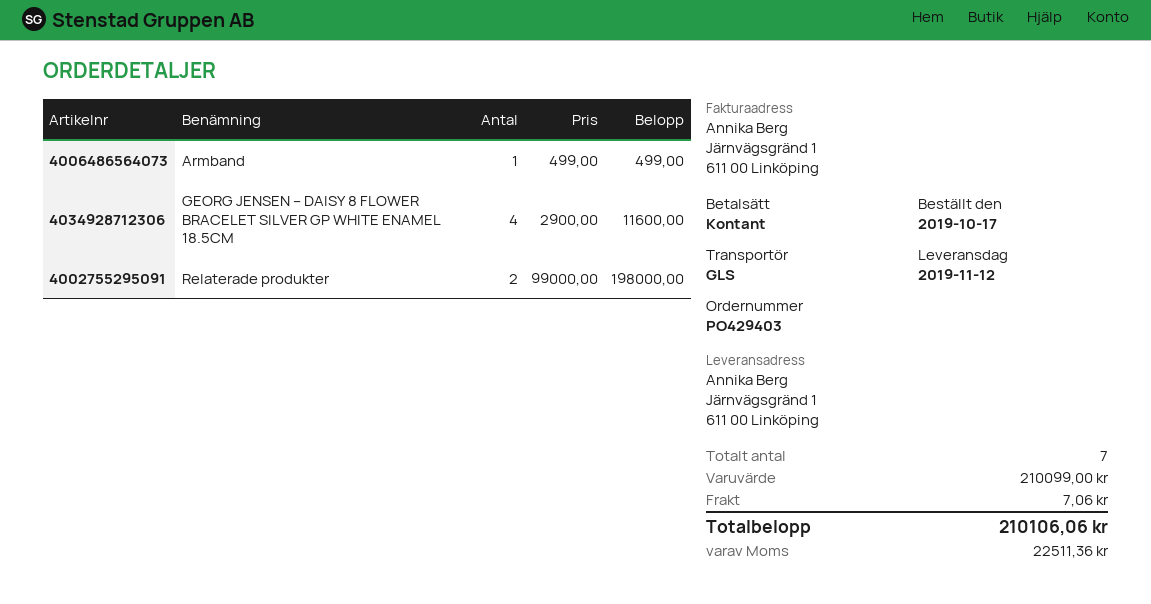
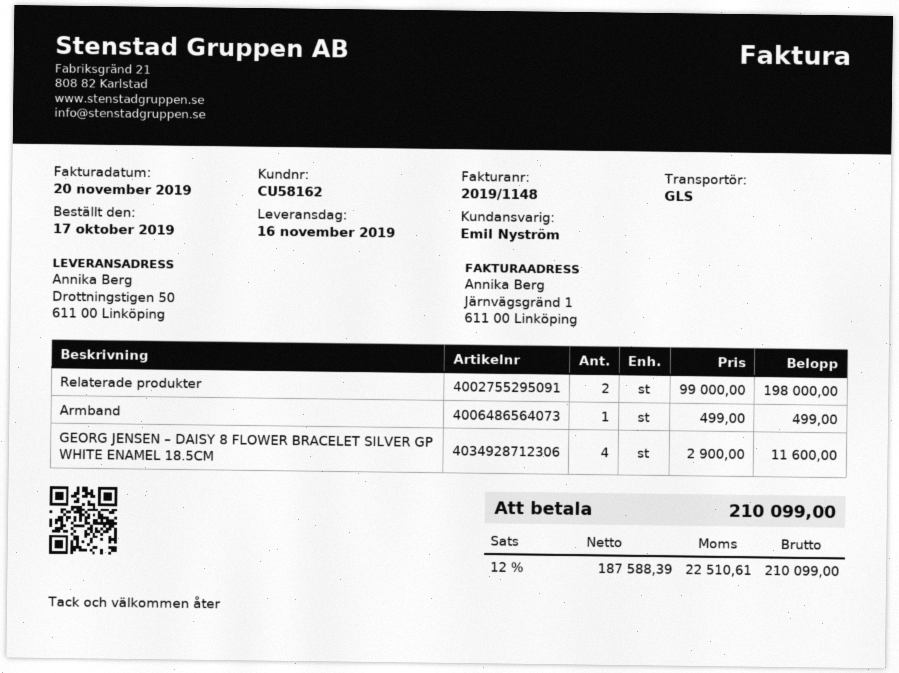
delivery date: 2019-11-12 -> 2019-11-16
ship to: Järnvägsgränd 1, 611 00 Linköping -> Drottningstigen 50, 611 00 Linköping
shipping: 7.06 -> none
tax: 22511.36 -> 22510.61
total: 210106.06 -> 210099.00

